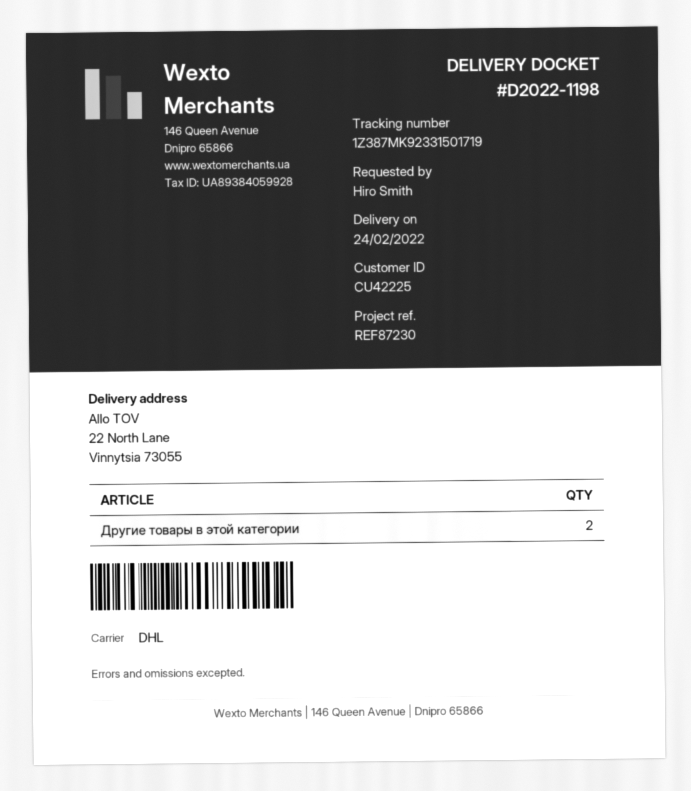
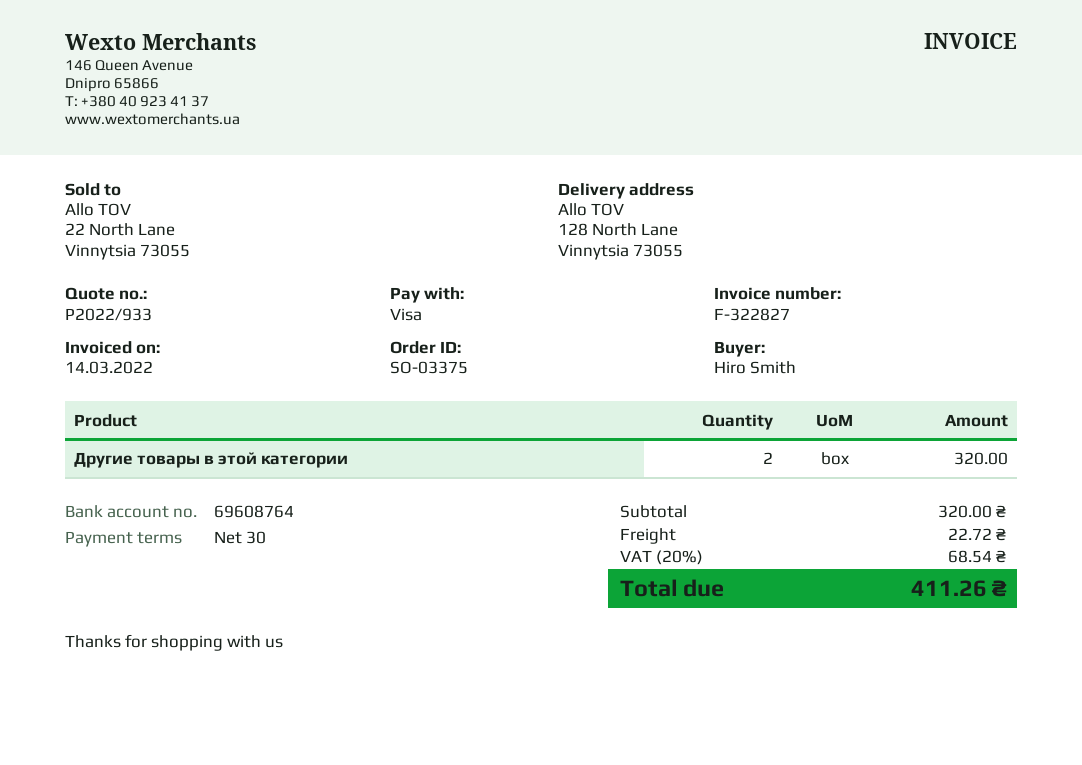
ship to: 22 North Lane, Vinnytsia 73055 -> 128 North Lane, Vinnytsia 73055

